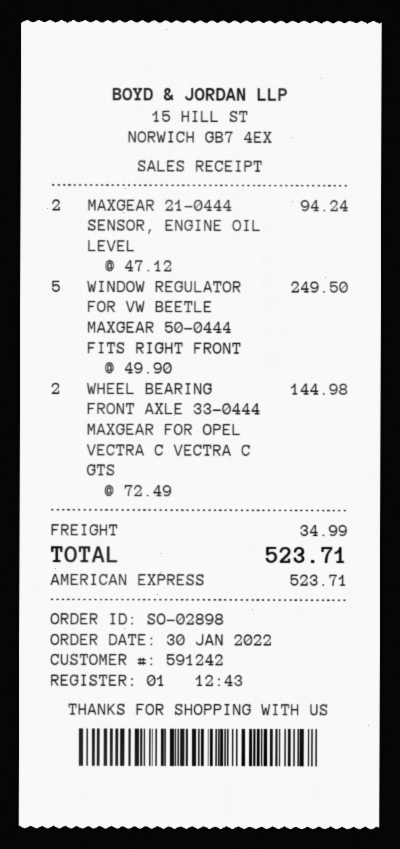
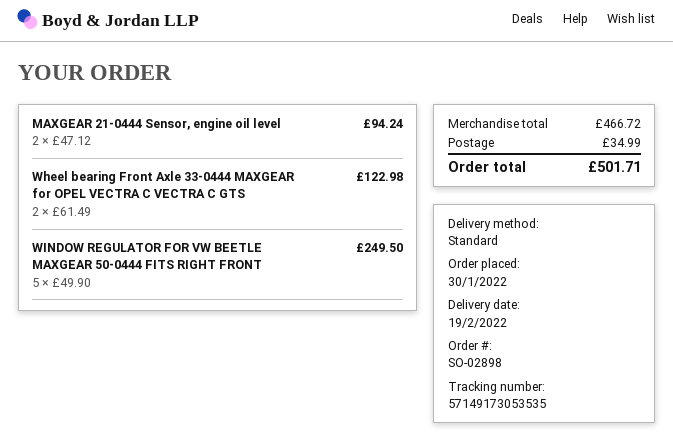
WHEEL BEARING FRONT AXLE 33-0444 MAXGEAR FOR OPEL VECTRA C VECTRA C GTS: 2 x 72.49 = 144.98 -> 2 x 61.49 = 122.98
total: 523.71 -> 501.71

